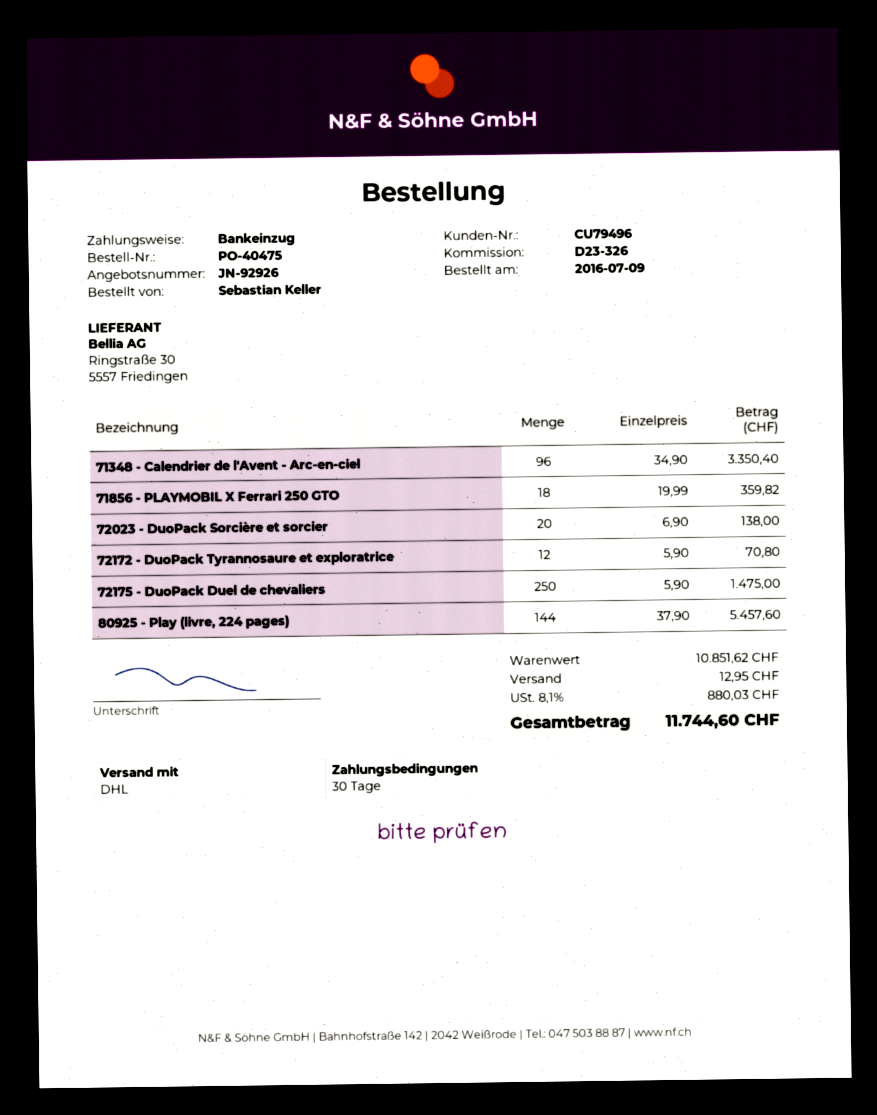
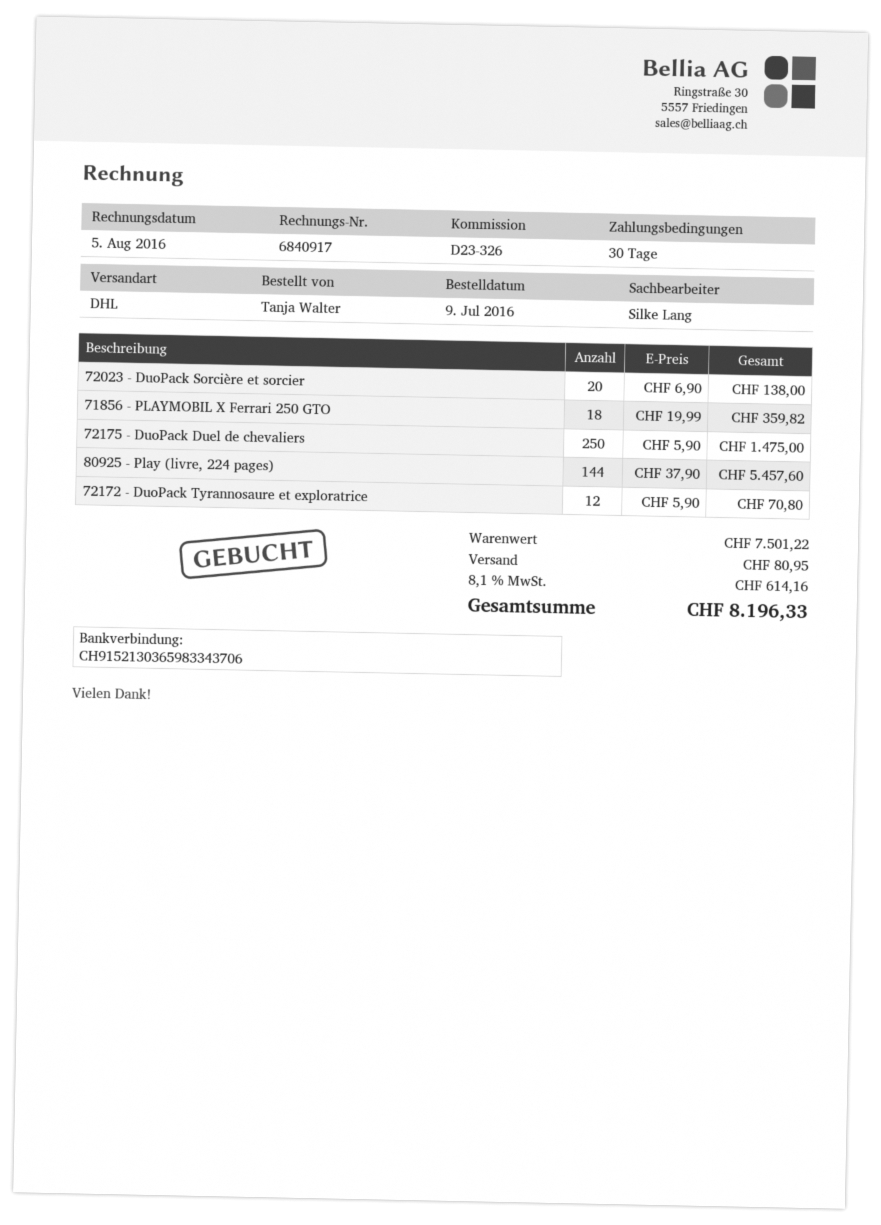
ordered by: Sebastian Keller -> Tanja Walter
71348 - Calendrier de l'Avent - Arc-en-ciel: 96 x 34.90 = 3350.40 -> none
subtotal: 10851.62 -> 7501.22
shipping: 12.95 -> 80.95
tax: 8.1% = 880.03 -> 8.1% = 614.16
total: 11744.60 -> 8196.33

